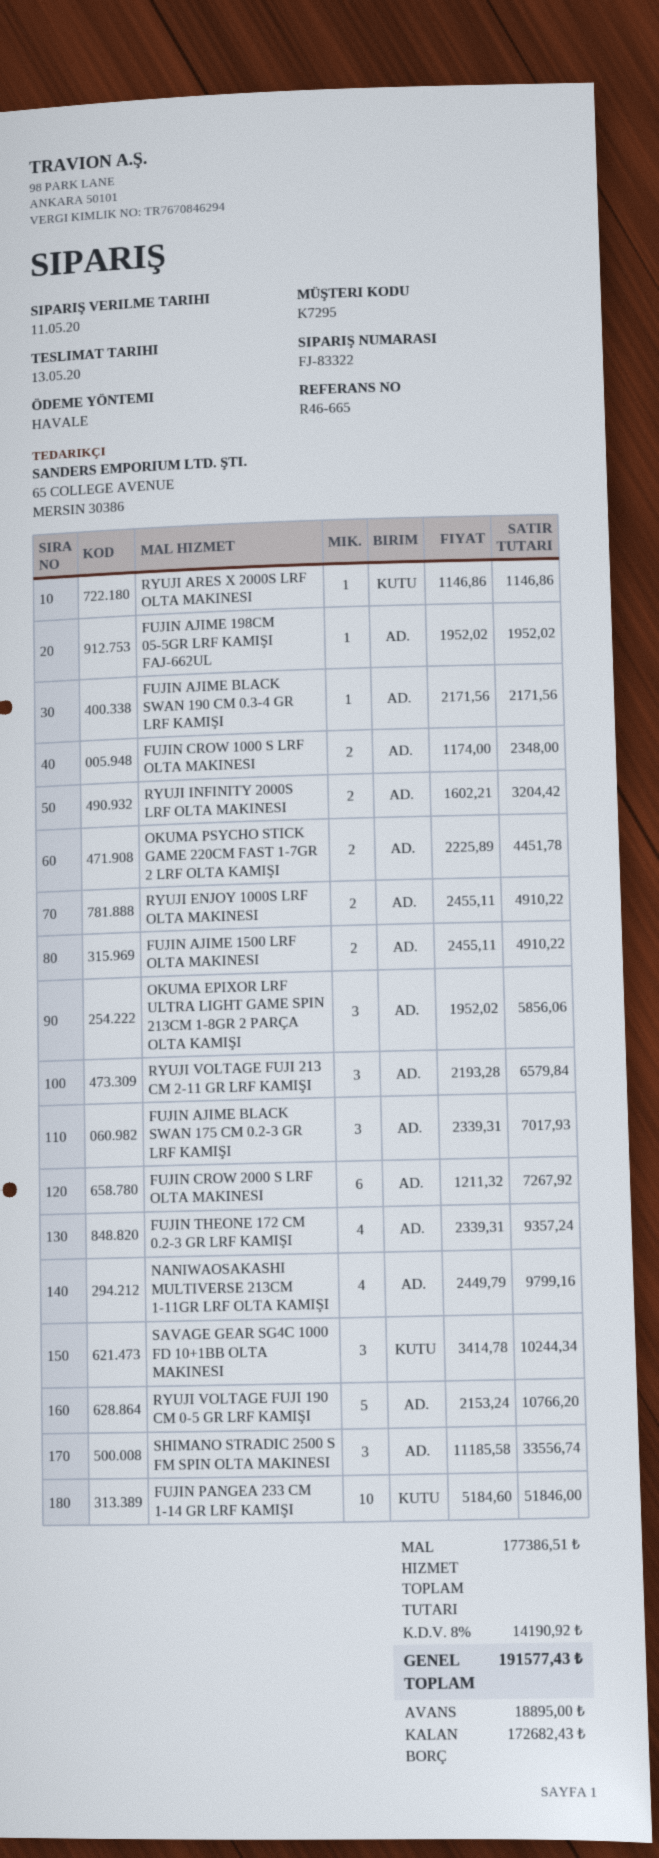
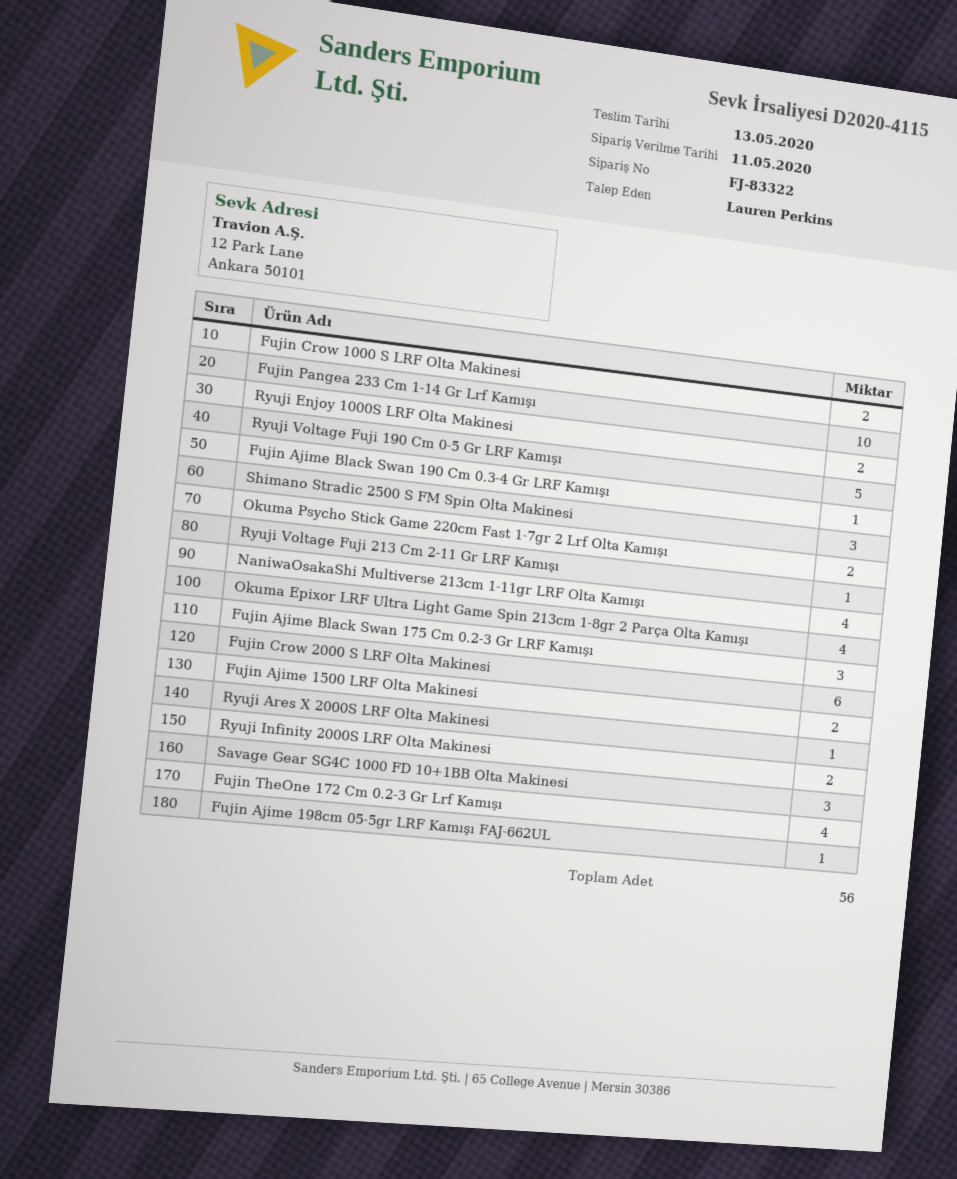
OKUMA EPIXOR LRF ULTRA LIGHT GAME SPIN 213CM 1-8GR 2 PARÇA OLTA KAMIŞI: 3 -> 4
RYUJI VOLTAGE FUJI 213 CM 2-11 GR LRF KAMIŞI: 3 -> 1

